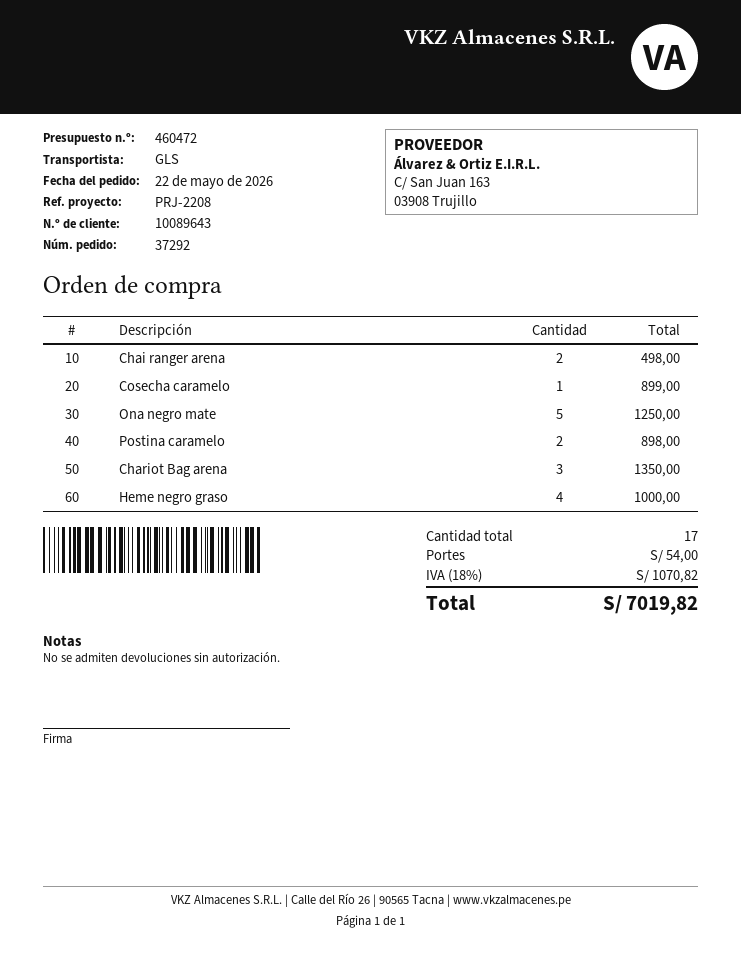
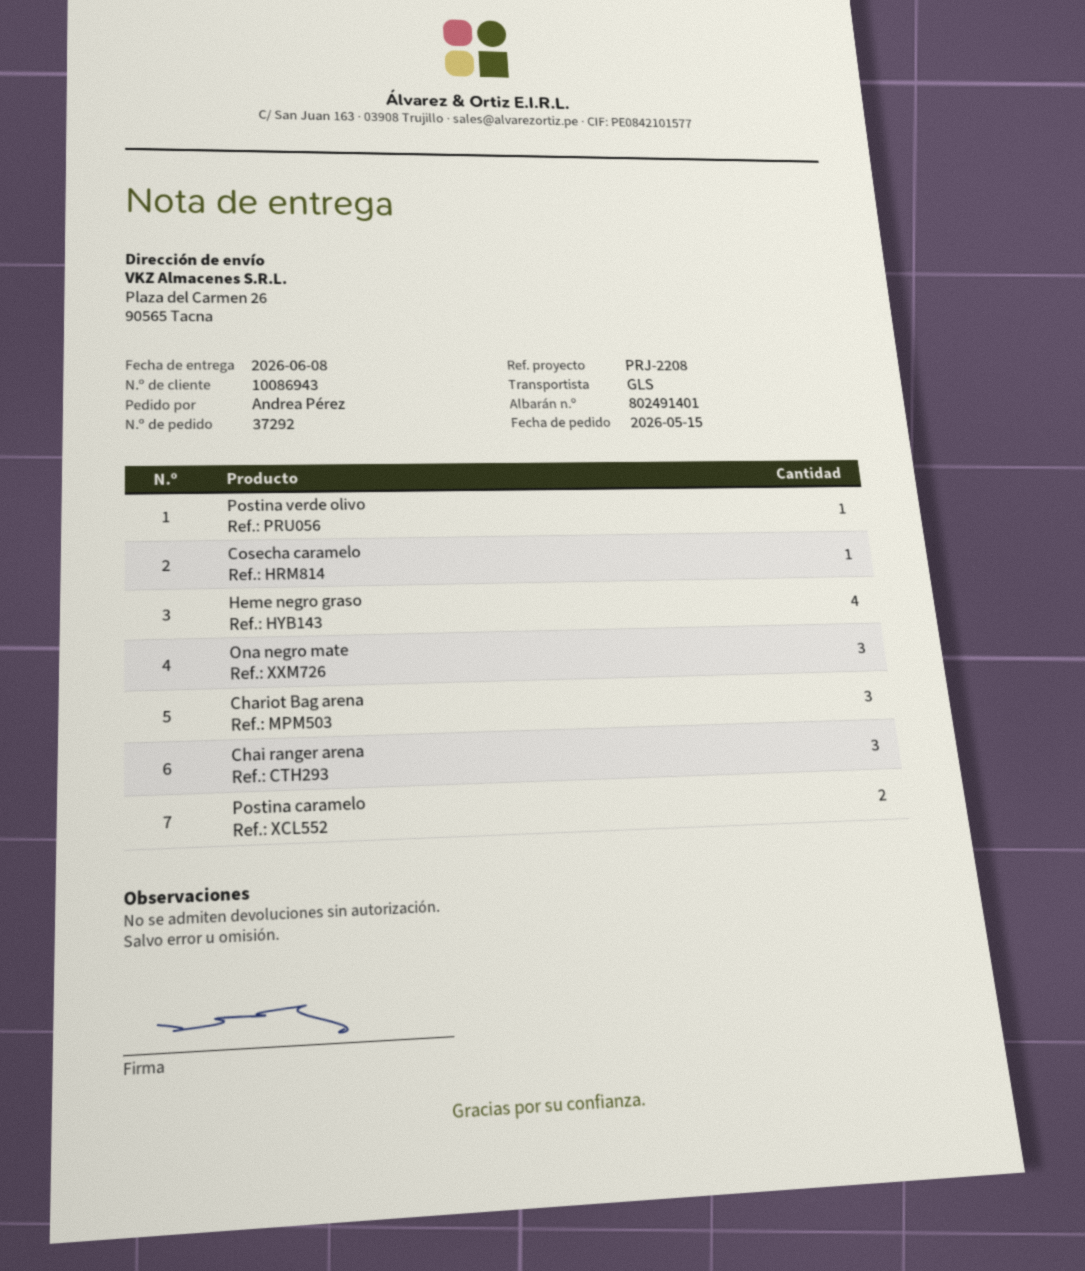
order date: 2026-05-22 -> 2026-05-15
customer number: 10089643 -> 10086943
Chai ranger arena: 2 -> 3
Ona negro mate: 5 -> 3
Postina verde olivo: none -> 1

